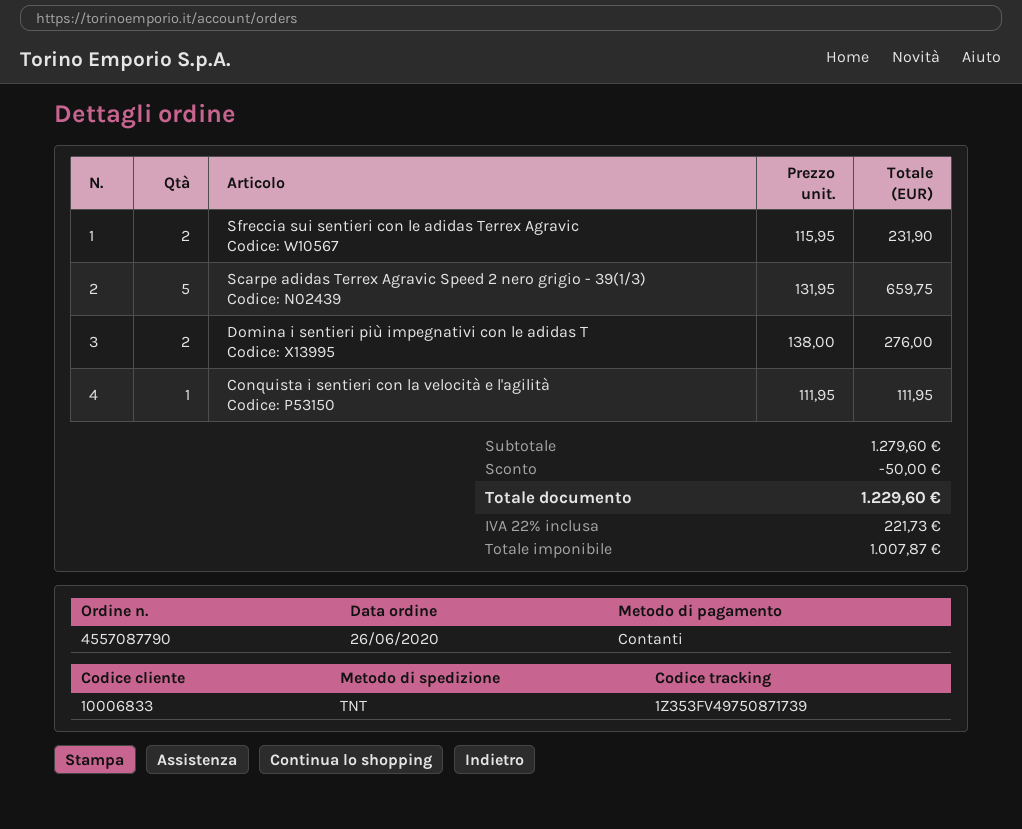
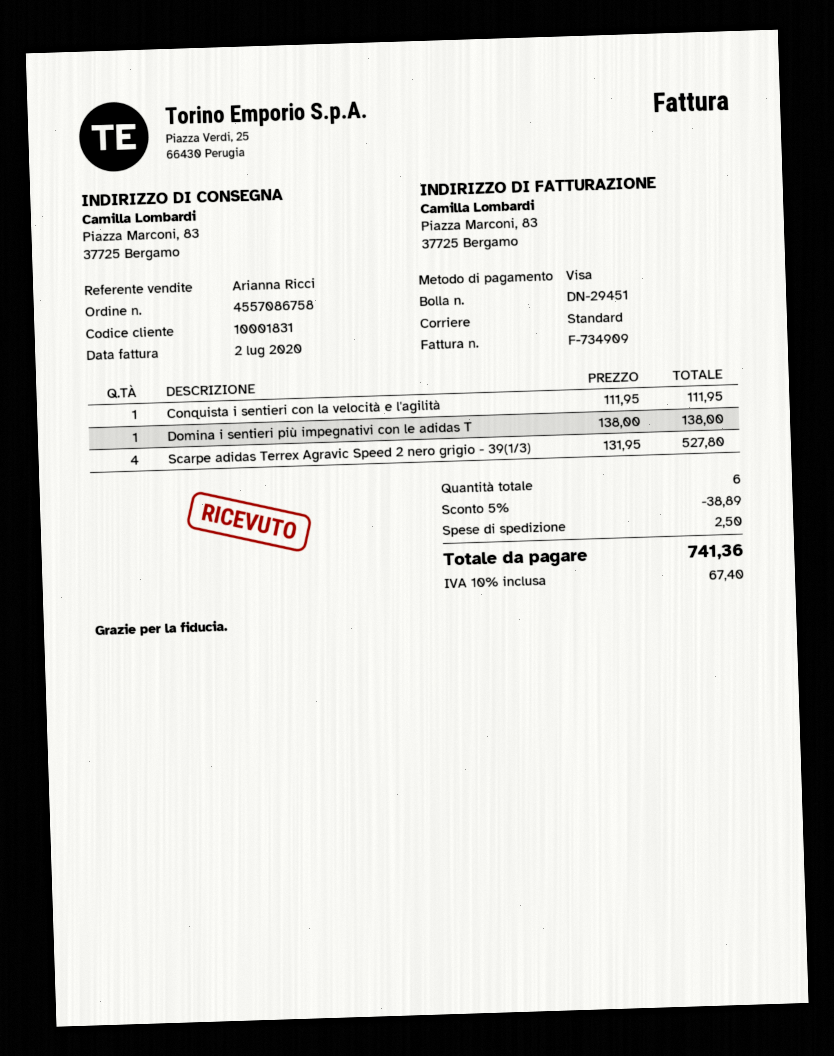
order number: 4557087790 -> 4557086758
customer number: 10006833 -> 10001831
payment method: cash -> Visa
shipping method: TNT -> standard
Sfreccia sui sentieri con le adidas Terrex Agravic: 2 x 115.95 = 231.90 -> none
Scarpe adidas Terrex Agravic Speed 2 nero grigio - 39(1/3): 5 x 131.95 = 659.75 -> 4 x 131.95 = 527.80
Domina i sentieri più impegnativi con le adidas T: 2 x 138.00 = 276.00 -> 1 x 138.00 = 138.00
discount: 50.00 -> 38.89
shipping: none -> 2.50
tax: 22% = 221.73 -> 10% = 67.40
total: 1229.60 -> 741.36

